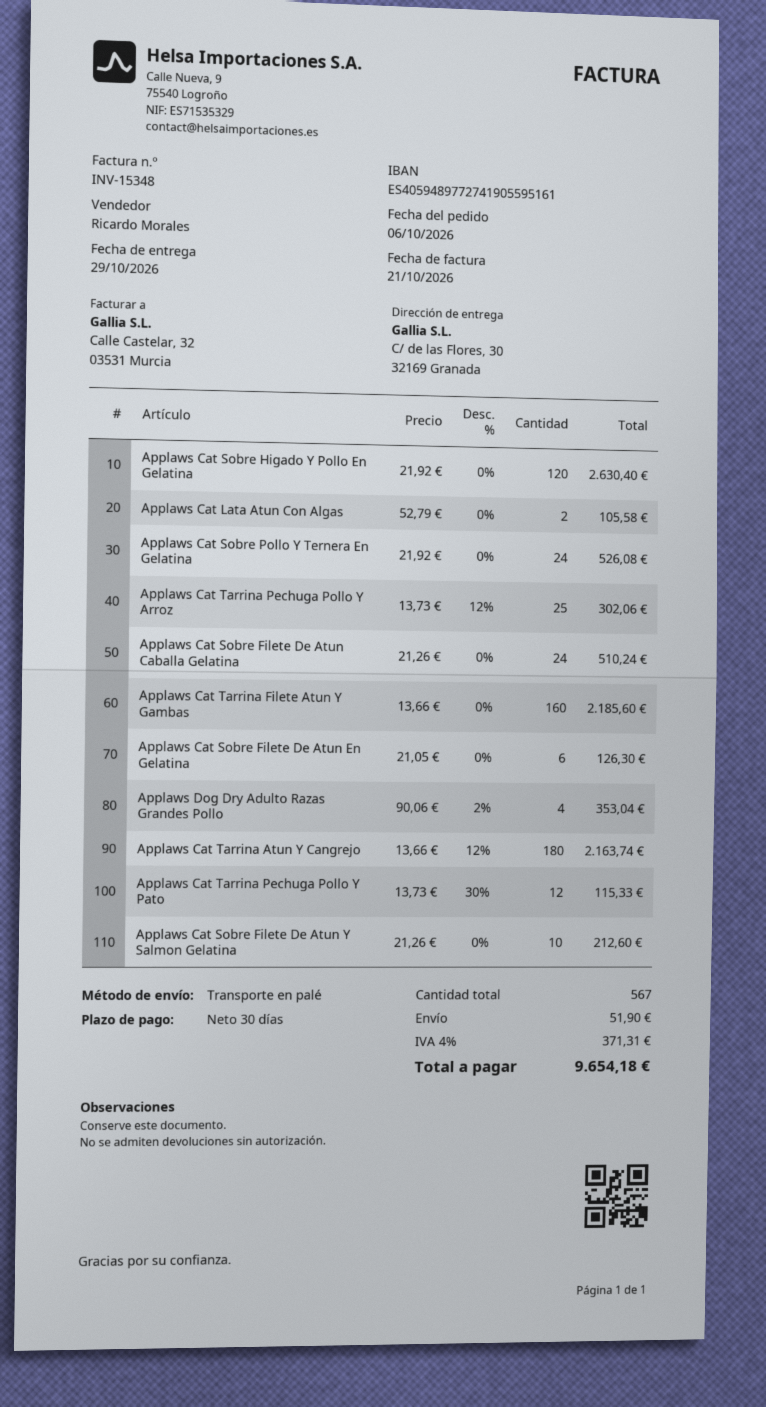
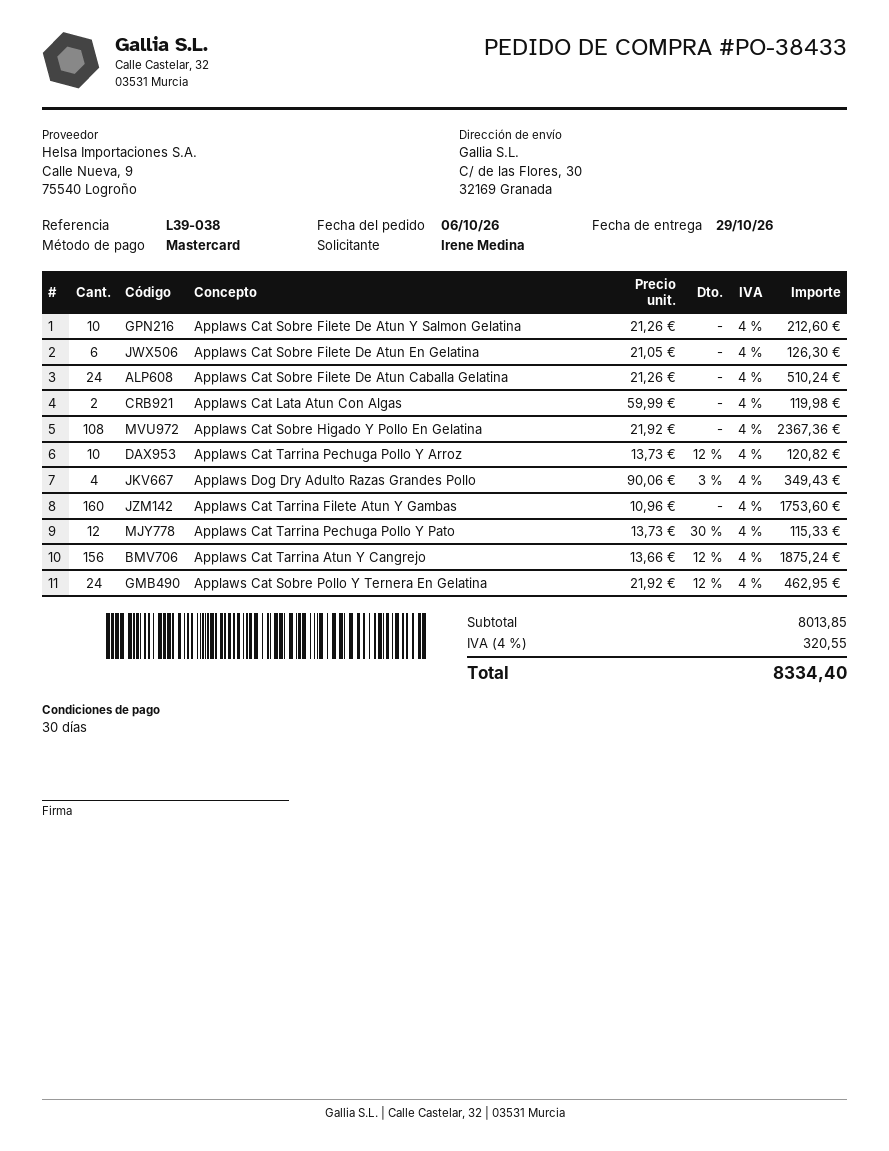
Applaws Cat Sobre Higado Y Pollo En Gelatina: 120 x 21.92 = 2630.40 -> 108 x 21.92 = 2367.36
Applaws Cat Lata Atun Con Algas: 2 x 52.79 = 105.58 -> 2 x 59.99 = 119.98
Applaws Cat Sobre Pollo Y Ternera En Gelatina: 24 x 21.92 = 526.08 -> 24 x 21.92 - 12% = 462.95
Applaws Cat Tarrina Pechuga Pollo Y Arroz: 25 x 13.73 - 12% = 302.06 -> 10 x 13.73 - 12% = 120.82
Applaws Cat Tarrina Filete Atun Y Gambas: 160 x 13.66 = 2185.60 -> 160 x 10.96 = 1753.60
Applaws Dog Dry Adulto Razas Grandes Pollo: 4 x 90.06 - 2% = 353.04 -> 4 x 90.06 - 3% = 349.43
Applaws Cat Tarrina Atun Y Cangrejo: 180 x 13.66 - 12% = 2163.74 -> 156 x 13.66 - 12% = 1875.24
shipping: 51.90 -> none
tax: 4% = 371.31 -> 4% = 320.55
total: 9654.18 -> 8334.40

